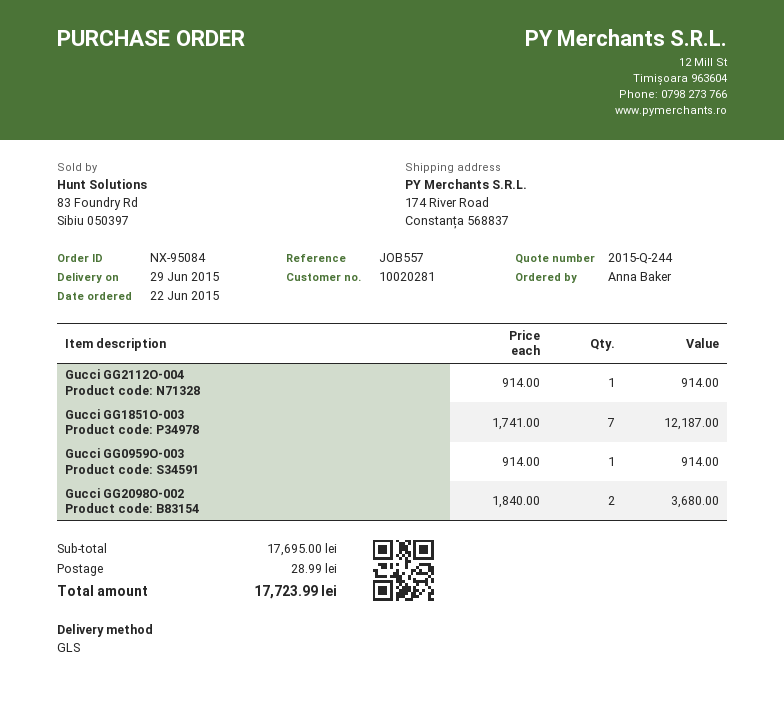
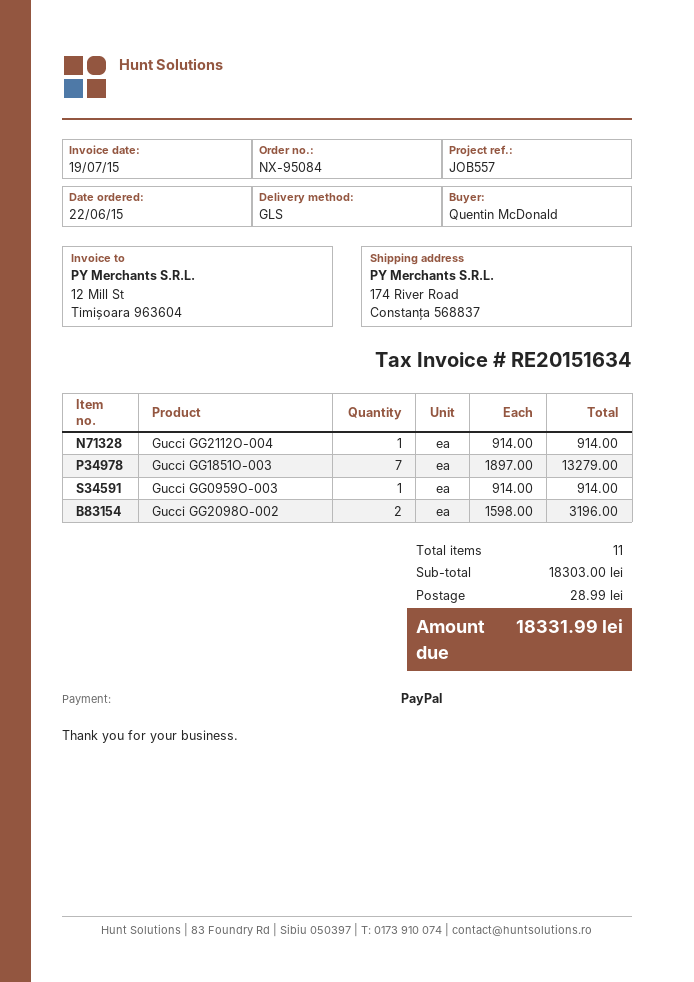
ordered by: Anna Baker -> Quentin McDonald
Gucci GG1851O-003: 7 x 1741.00 = 12187.00 -> 7 x 1897.00 = 13279.00
Gucci GG2098O-002: 2 x 1840.00 = 3680.00 -> 2 x 1598.00 = 3196.00
subtotal: 17695.00 -> 18303.00
total: 17723.99 -> 18331.99

